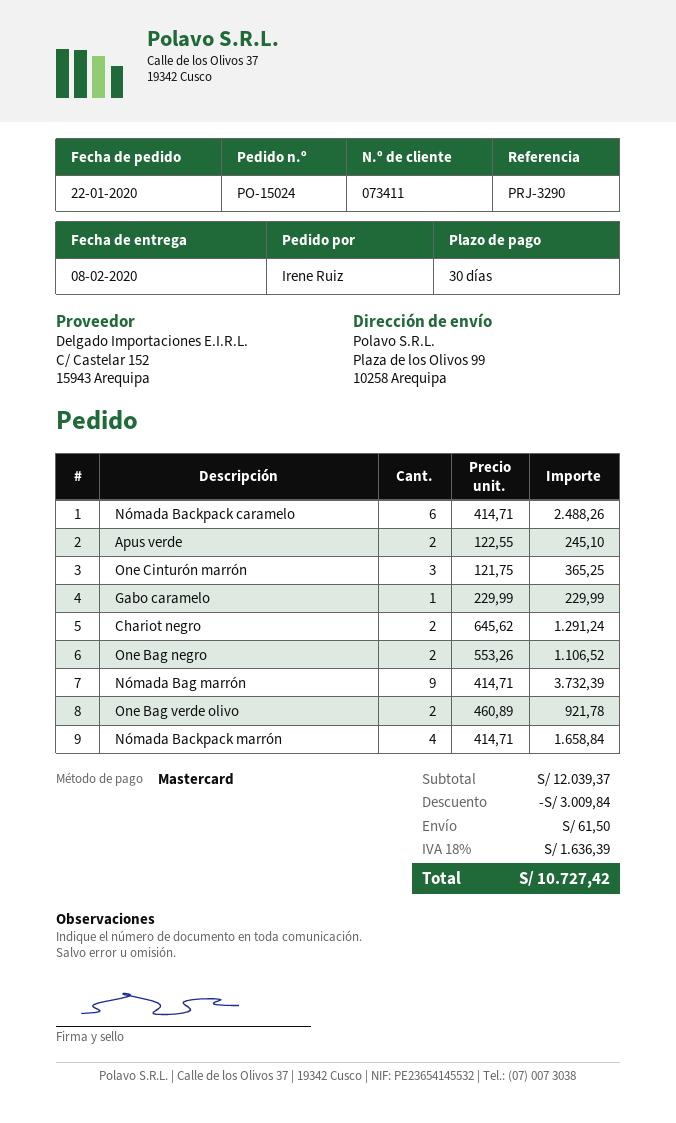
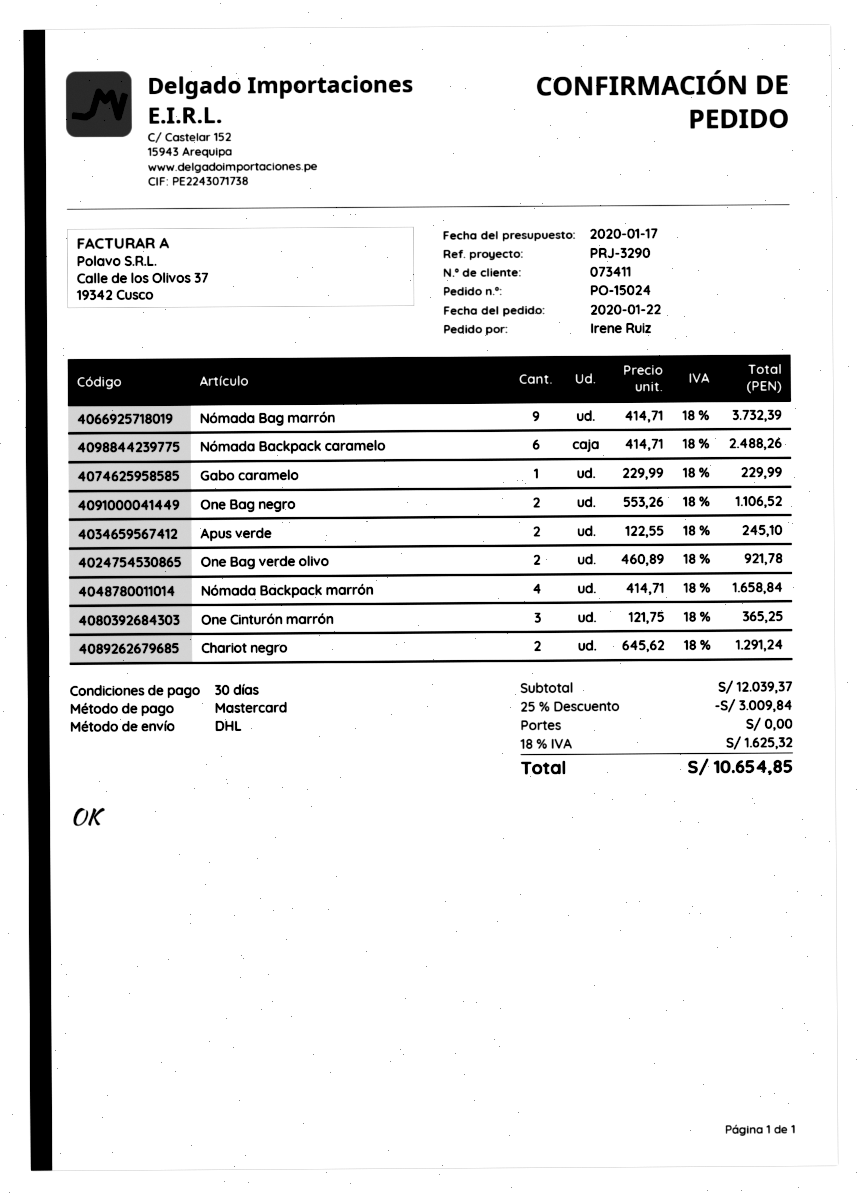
shipping: 61.50 -> 0.00
tax: 18% = 1636.39 -> 18% = 1625.32
total: 10727.42 -> 10654.85

